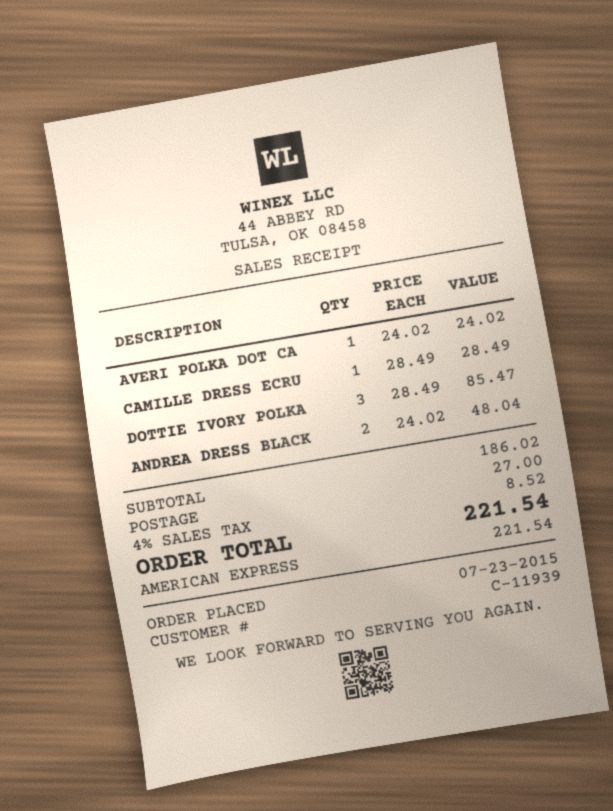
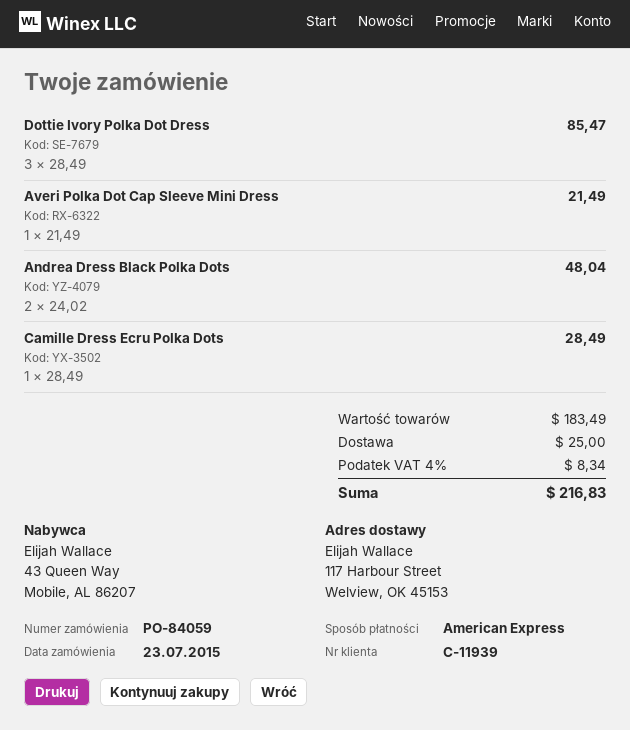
AVERI POLKA DOT CA: 1 x 24.02 = 24.02 -> 1 x 21.49 = 21.49
subtotal: 186.02 -> 183.49
shipping: 27.00 -> 25.00
tax: 4% = 8.52 -> 4% = 8.34
total: 221.54 -> 216.83

